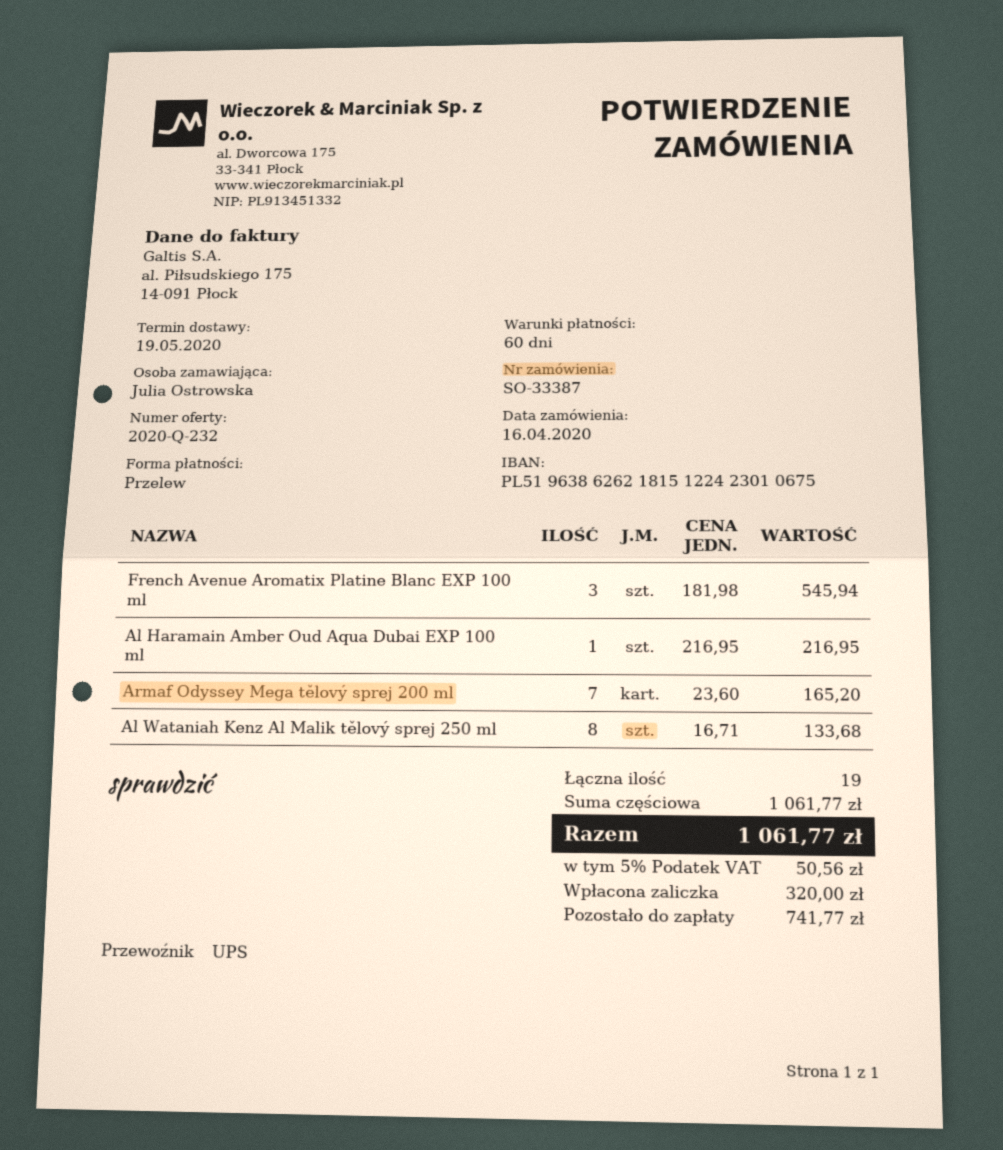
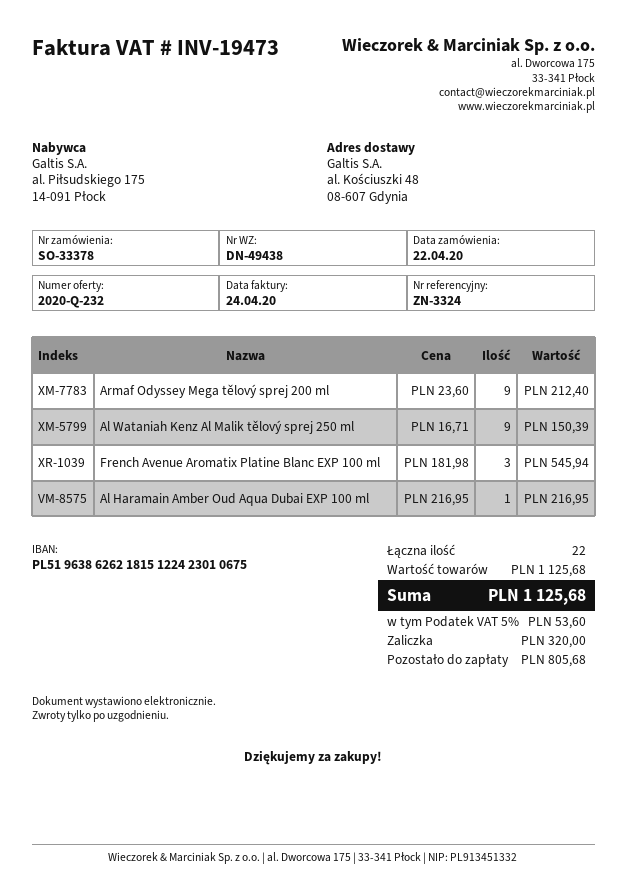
order number: SO-33387 -> SO-33378
order date: 2020-04-16 -> 2020-04-22
Armaf Odyssey Mega tělový sprej 200 ml: 7 x 23.60 = 165.20 -> 9 x 23.60 = 212.40
Al Wataniah Kenz Al Malik tělový sprej 250 ml: 8 x 16.71 = 133.68 -> 9 x 16.71 = 150.39
total quantity: 19 -> 22
subtotal: 1061.77 -> 1125.68
tax: 5% = 50.56 -> 5% = 53.60
total: 1061.77 -> 1125.68
balance: 741.77 -> 805.68

